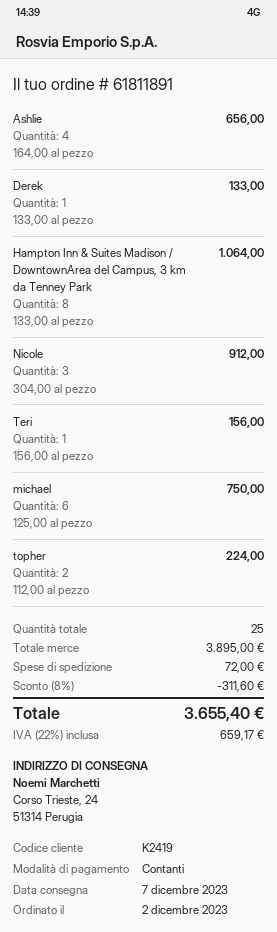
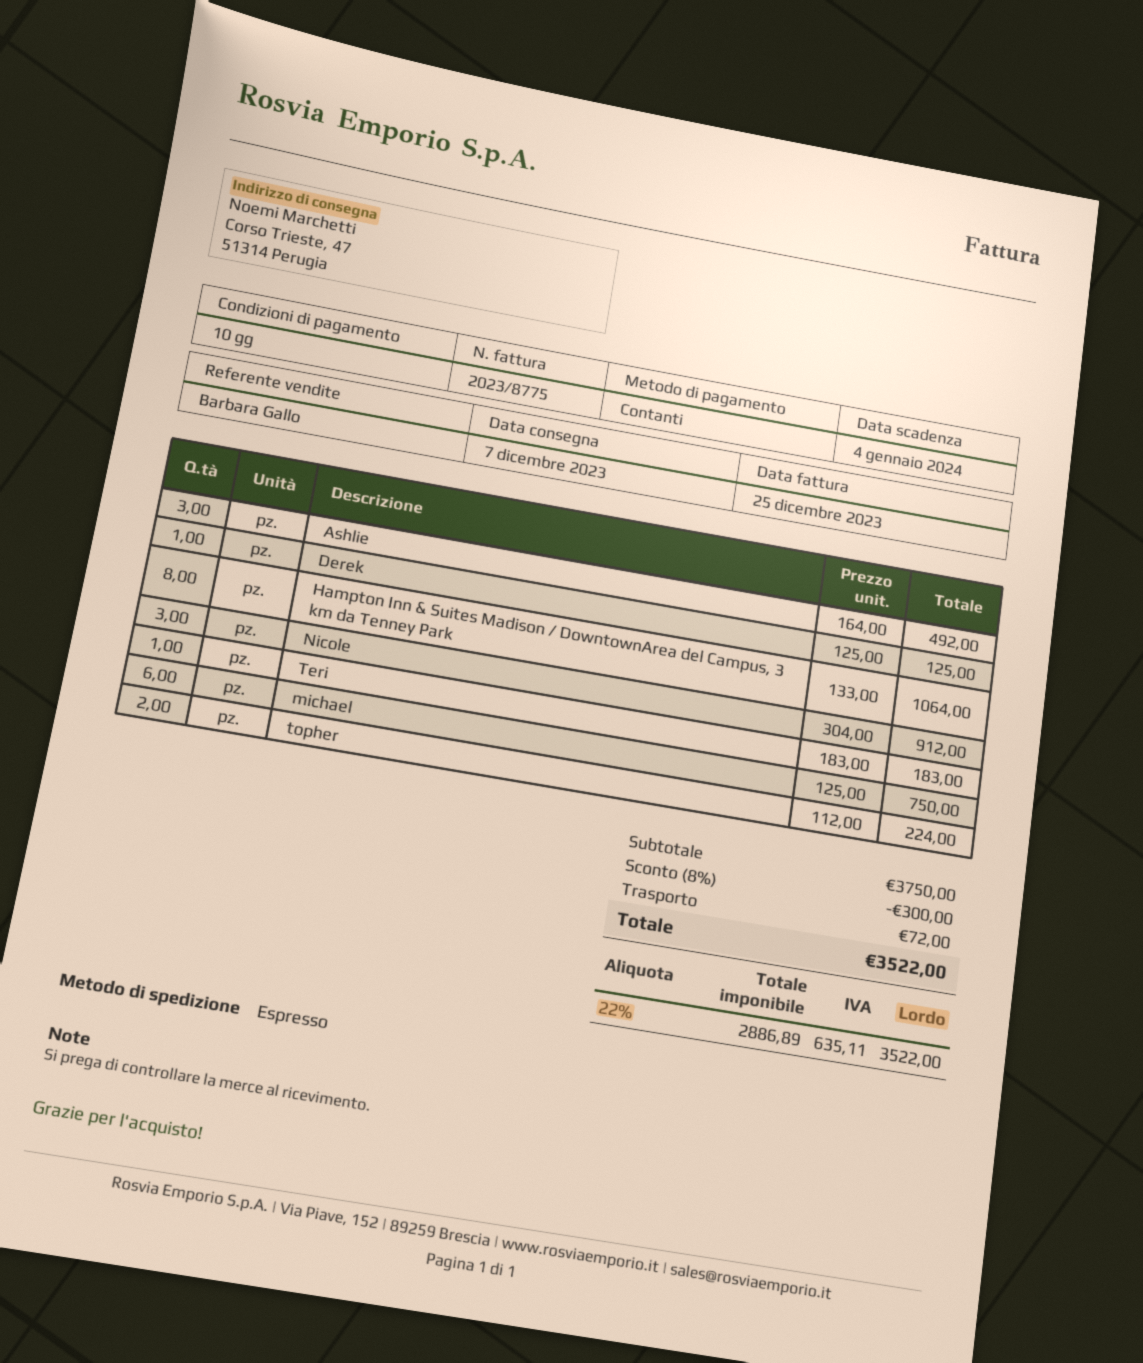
ship to: Corso Trieste, 24, 51314 Perugia -> Corso Trieste, 47, 51314 Perugia
Ashlie: 4 x 164.00 = 656.00 -> 3 x 164.00 = 492.00
Derek: 1 x 133.00 = 133.00 -> 1 x 125.00 = 125.00
Teri: 1 x 156.00 = 156.00 -> 1 x 183.00 = 183.00
subtotal: 3895.00 -> 3750.00
discount: 8% = 311.60 -> 8% = 300.00
tax: 22% = 659.17 -> 22% = 635.11
total: 3655.40 -> 3522.00

